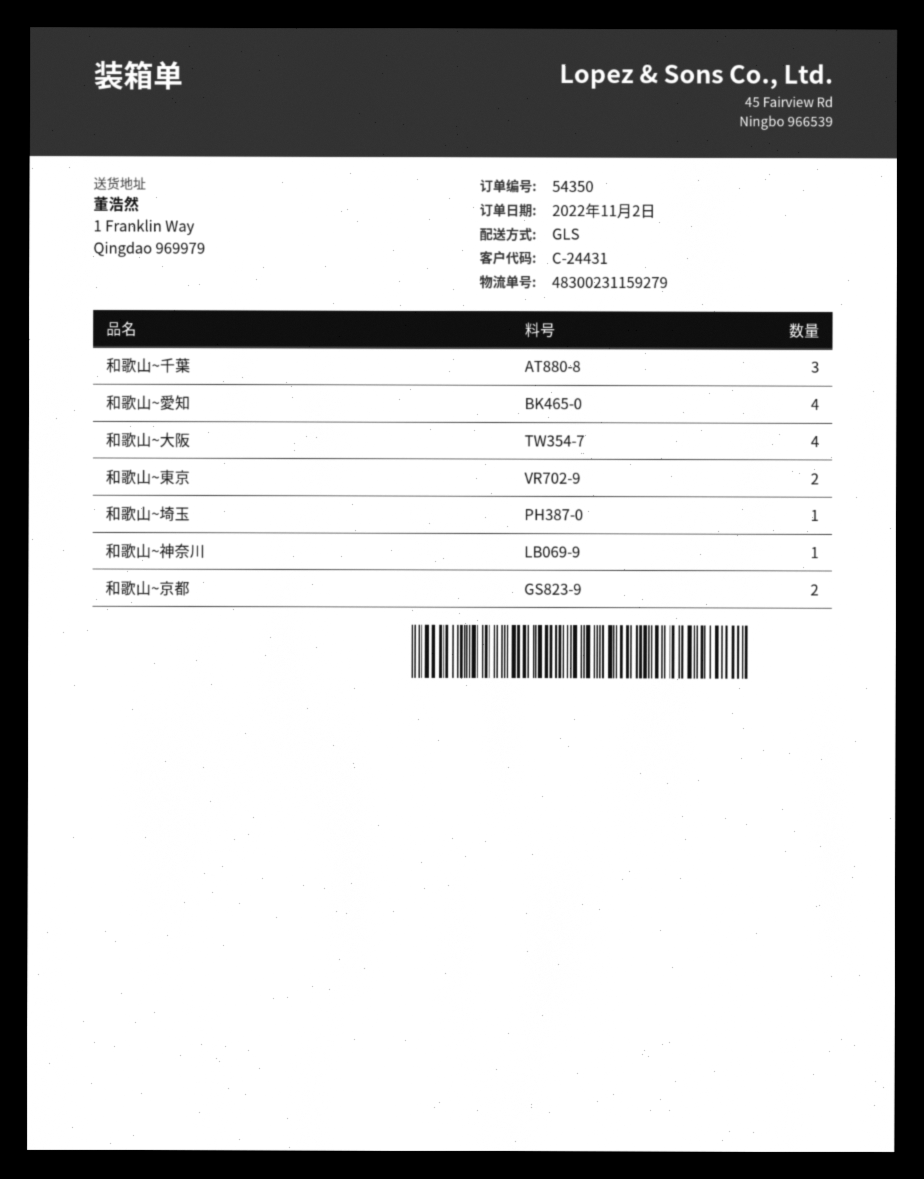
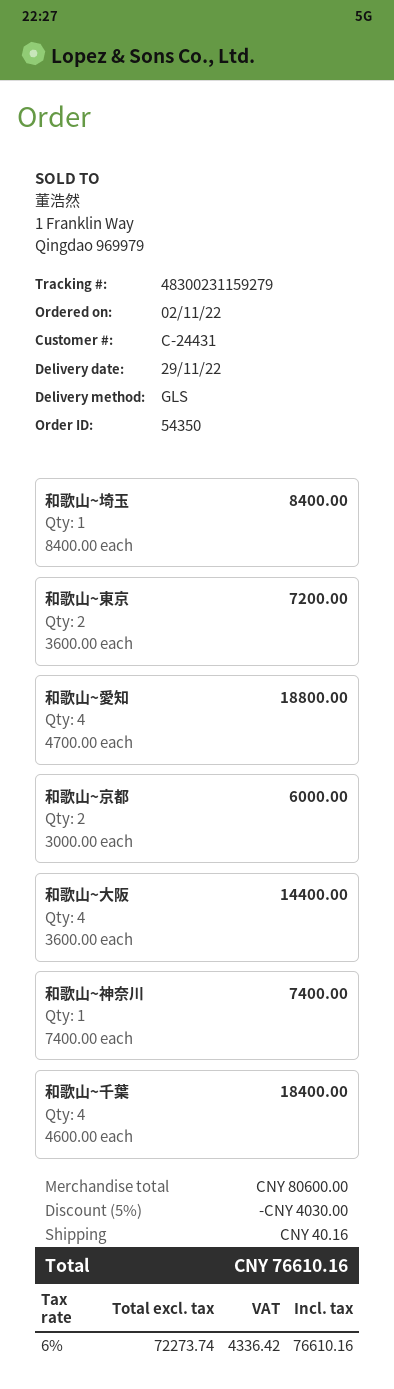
和歌山~千葉: 3 -> 4

